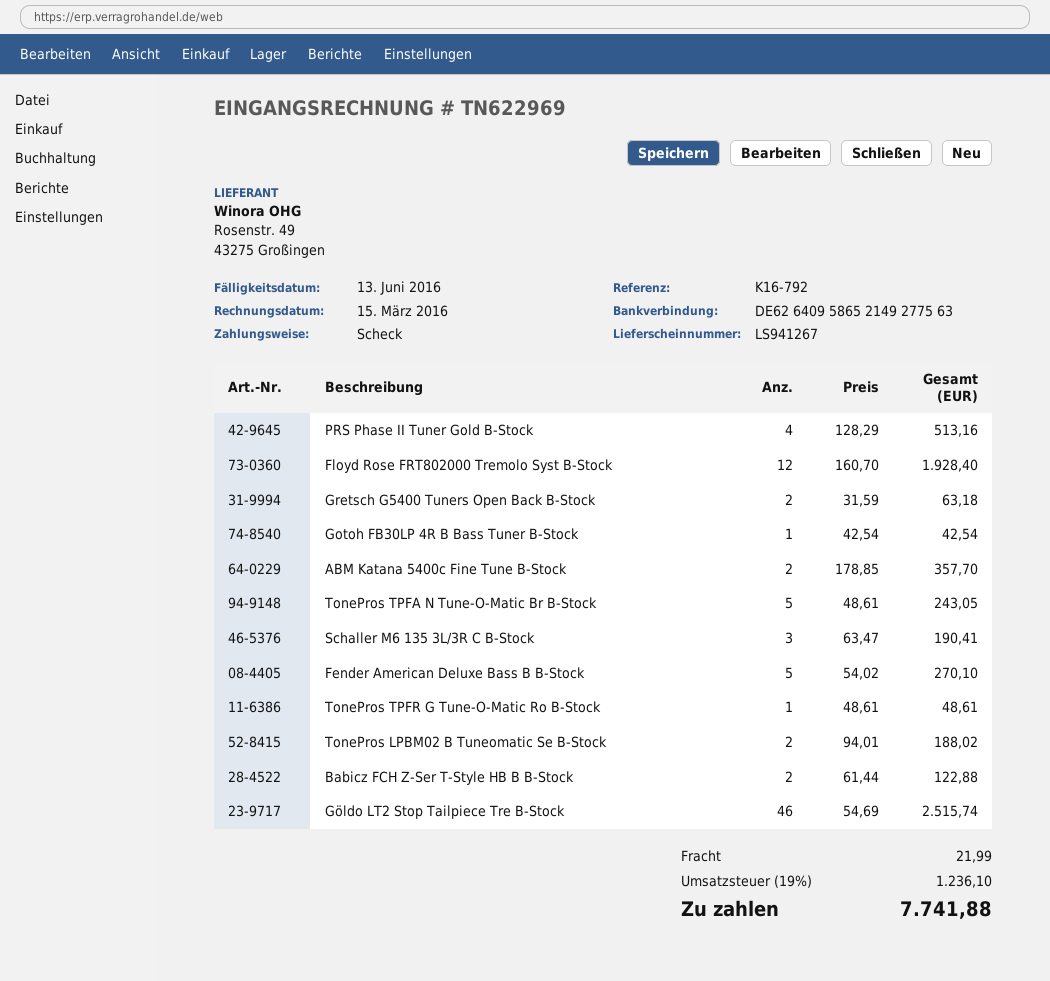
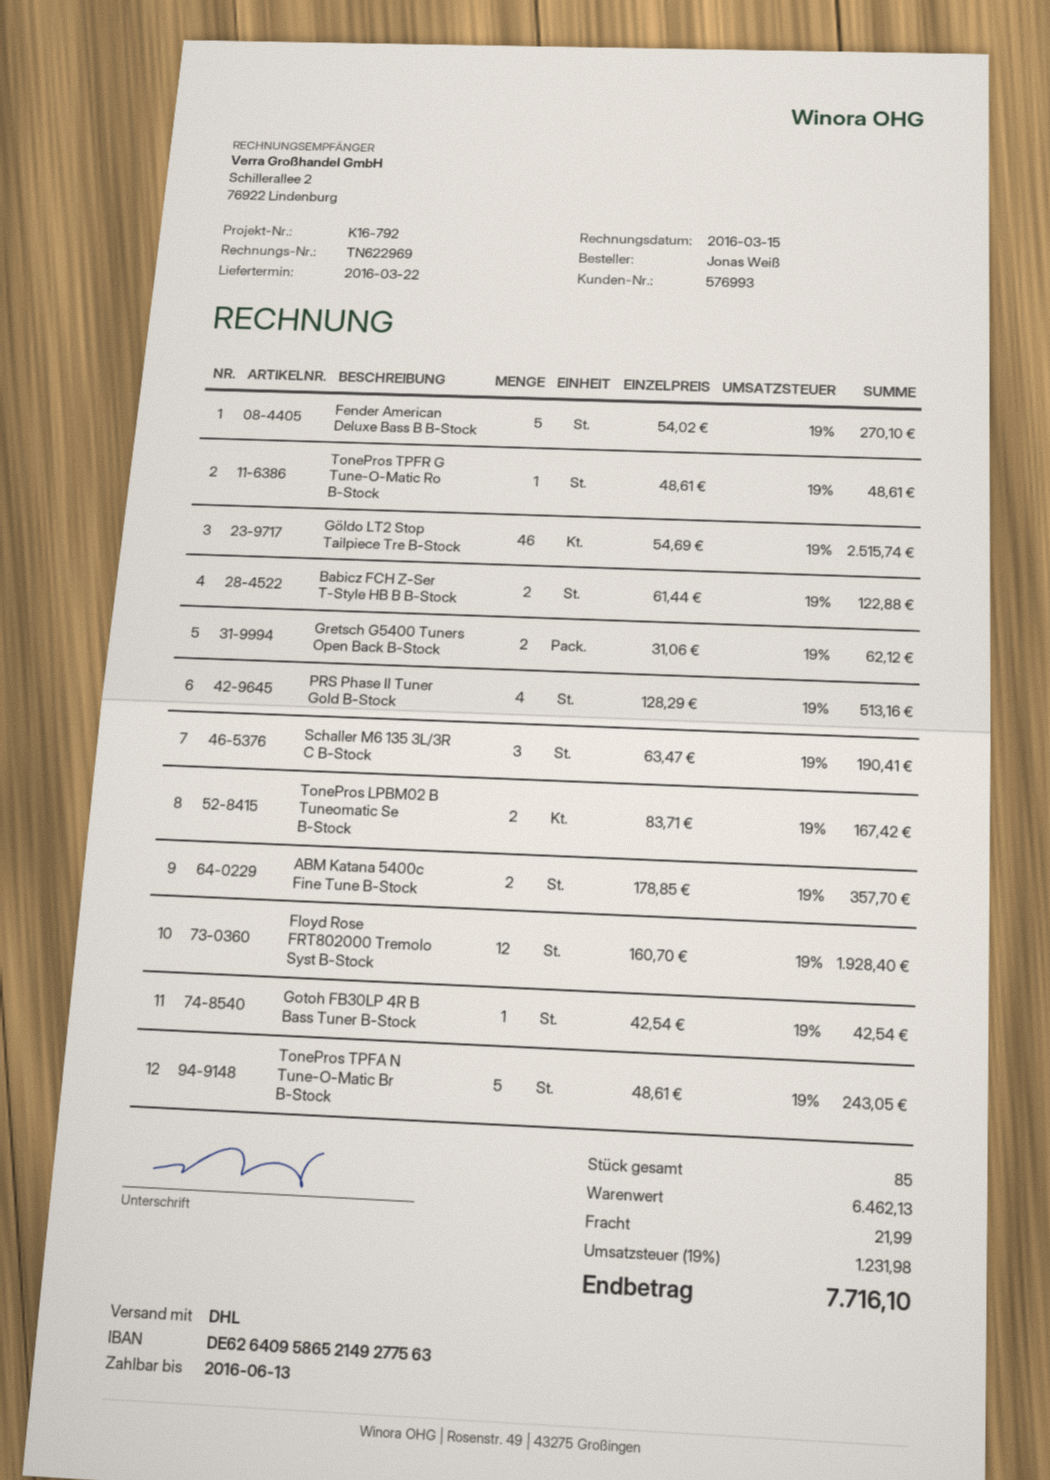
Gretsch G5400 Tuners Open Back B-Stock: 2 x 31.59 = 63.18 -> 2 x 31.06 = 62.12
TonePros LPBM02 B Tuneomatic Se B-Stock: 2 x 94.01 = 188.02 -> 2 x 83.71 = 167.42
tax: 19% = 1236.10 -> 19% = 1231.98
total: 7741.88 -> 7716.10

